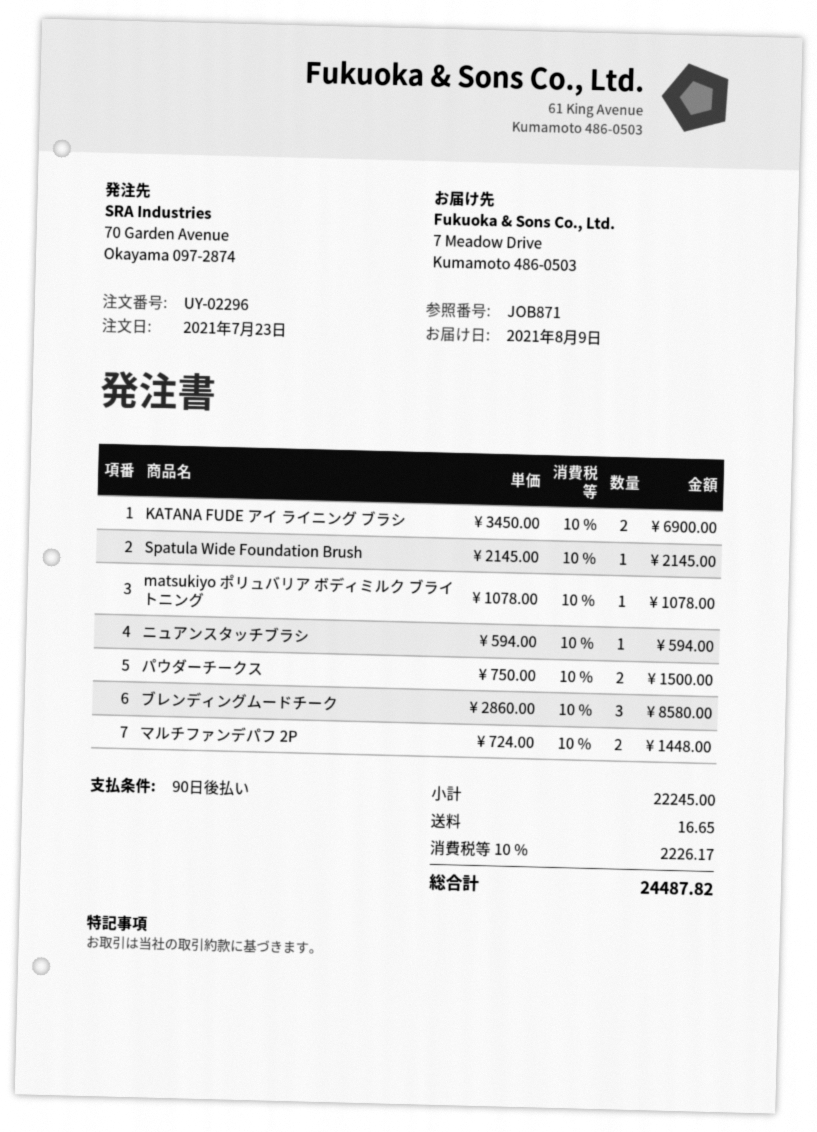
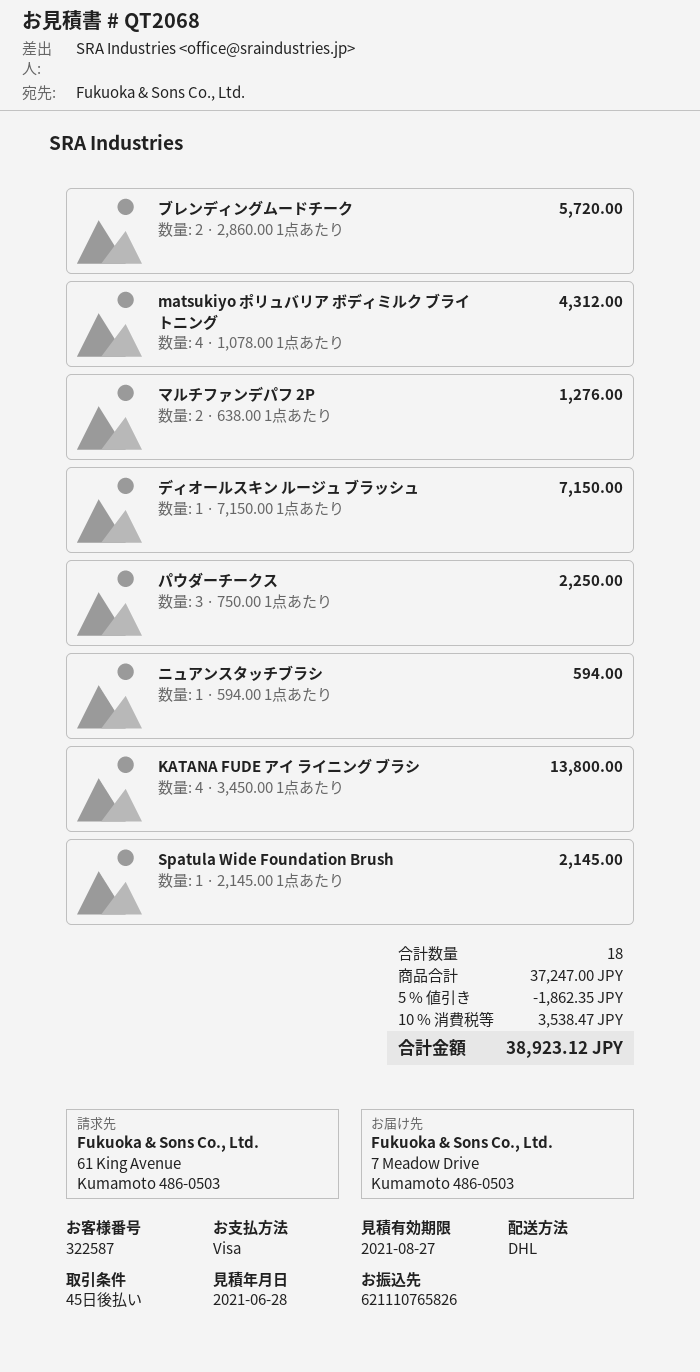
payment terms: 90 days -> 45 days
KATANA FUDE アイ ライニング ブラシ: 2 x 3450.00 = 6900.00 -> 4 x 3450.00 = 13800.00
matsukiyo ポリュバリア ボディミルク ブライトニング: 1 x 1078.00 = 1078.00 -> 4 x 1078.00 = 4312.00
パウダーチークス: 2 x 750.00 = 1500.00 -> 3 x 750.00 = 2250.00
ブレンディングムードチーク: 3 x 2860.00 = 8580.00 -> 2 x 2860.00 = 5720.00
マルチファンデパフ 2P: 2 x 724.00 = 1448.00 -> 2 x 638.00 = 1276.00
ディオールスキン ルージュ ブラッシュ: none -> 1 x 7150.00 = 7150.00
subtotal: 22245.00 -> 37247.00
discount: none -> 5% = 1862.35
shipping: 16.65 -> none
tax: 10% = 2226.17 -> 10% = 3538.47
total: 24487.82 -> 38923.12

